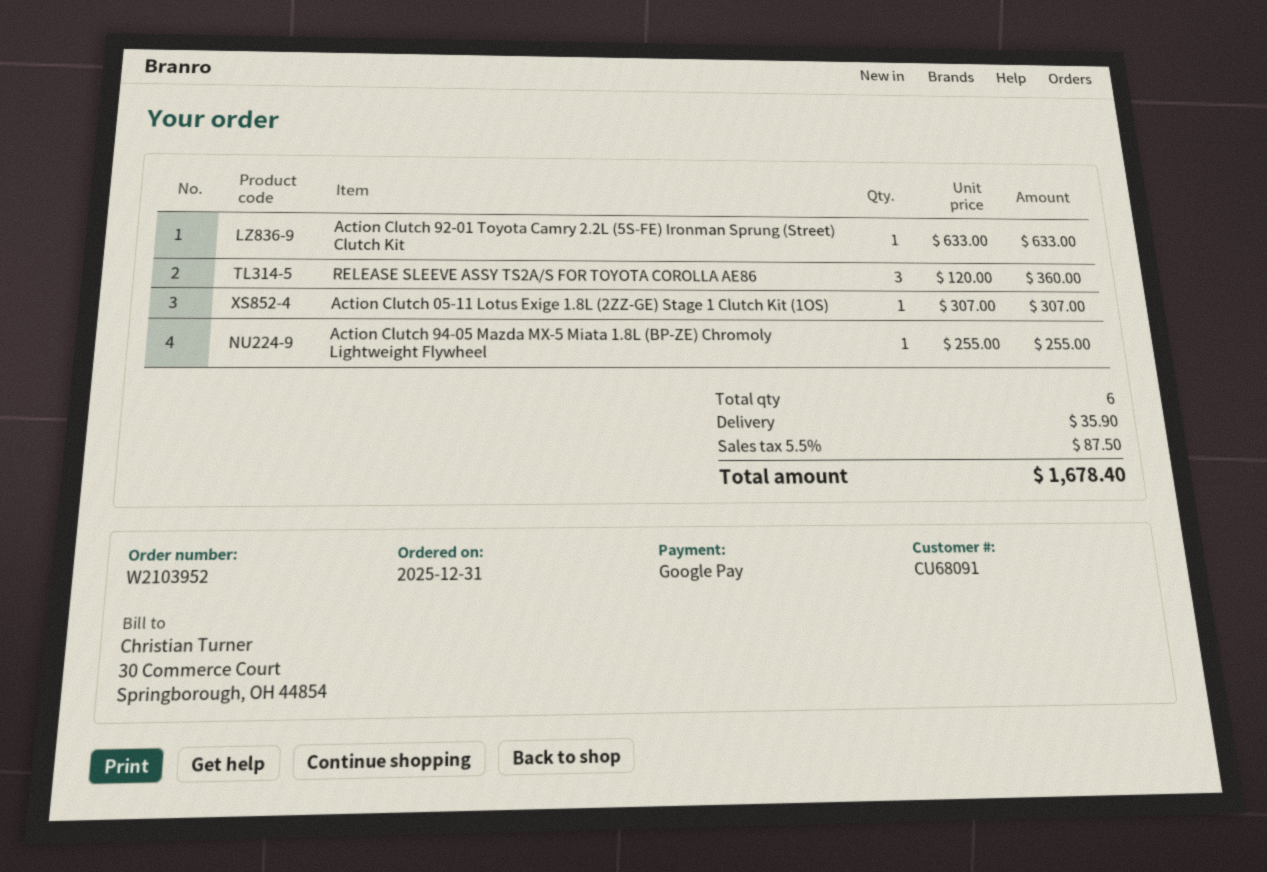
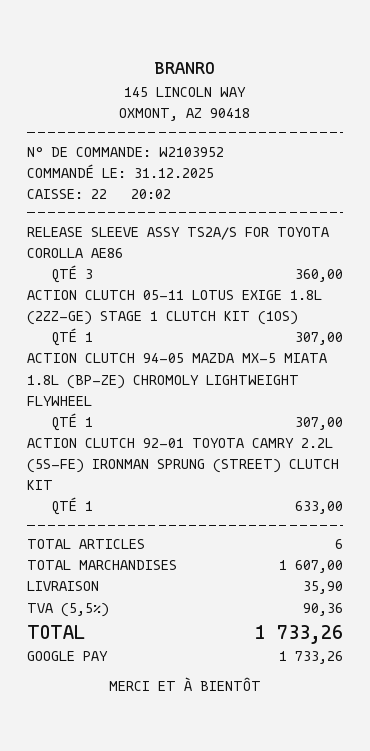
Action Clutch 94-05 Mazda MX-5 Miata 1.8L (BP-ZE) Chromoly Lightweight Flywheel: 1 for 255.00 -> 1 for 307.00
tax: 5.5% = 87.50 -> 5.5% = 90.36
total: 1678.40 -> 1733.26

